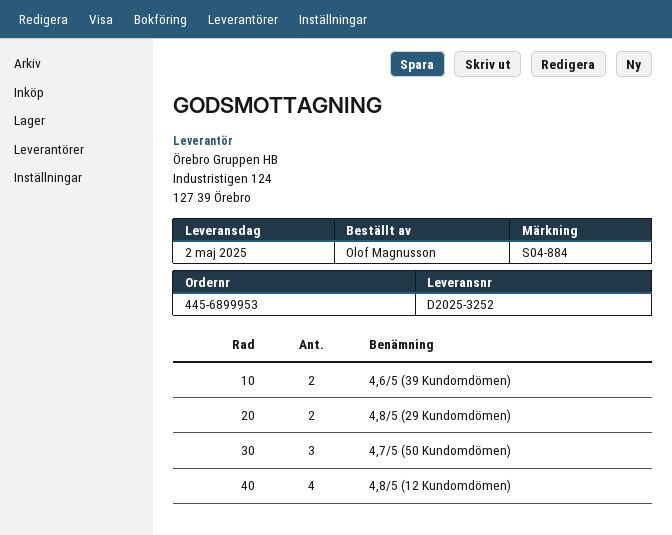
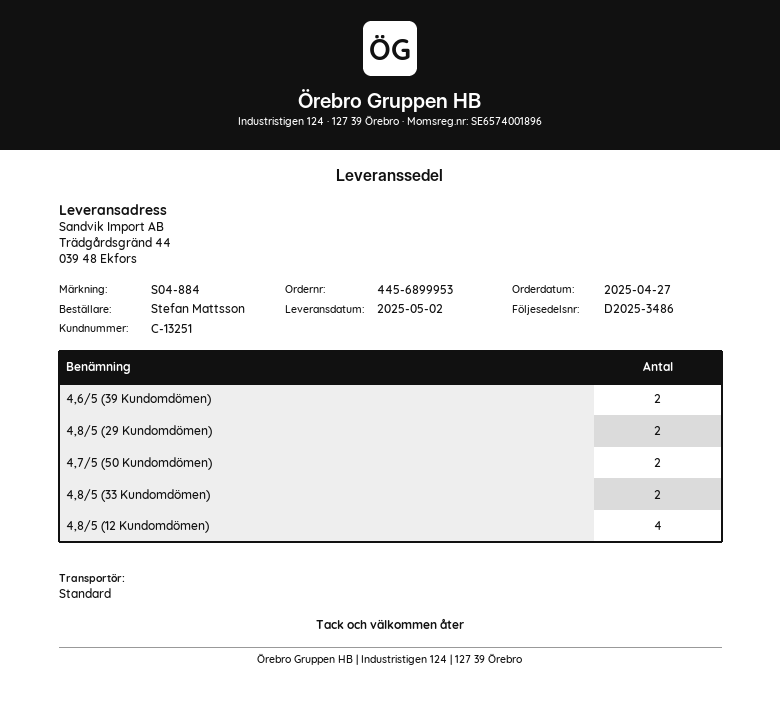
delivery note number: D2025-3252 -> D2025-3486
ordered by: Olof Magnusson -> Stefan Mattsson
4,7/5 (50 Kundomdömen): 3 -> 2
4,8/5 (33 Kundomdömen): none -> 2

